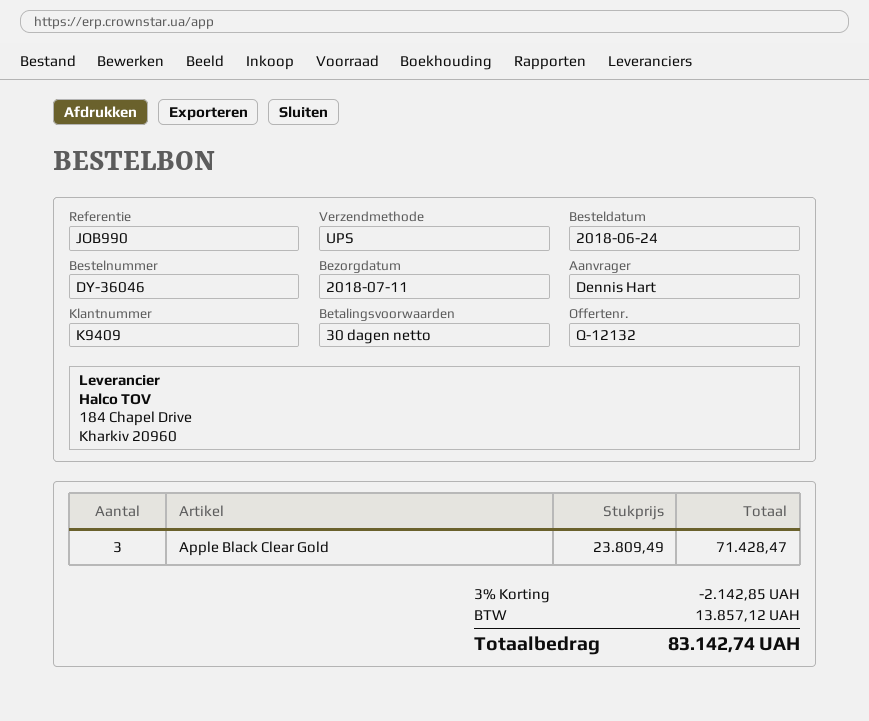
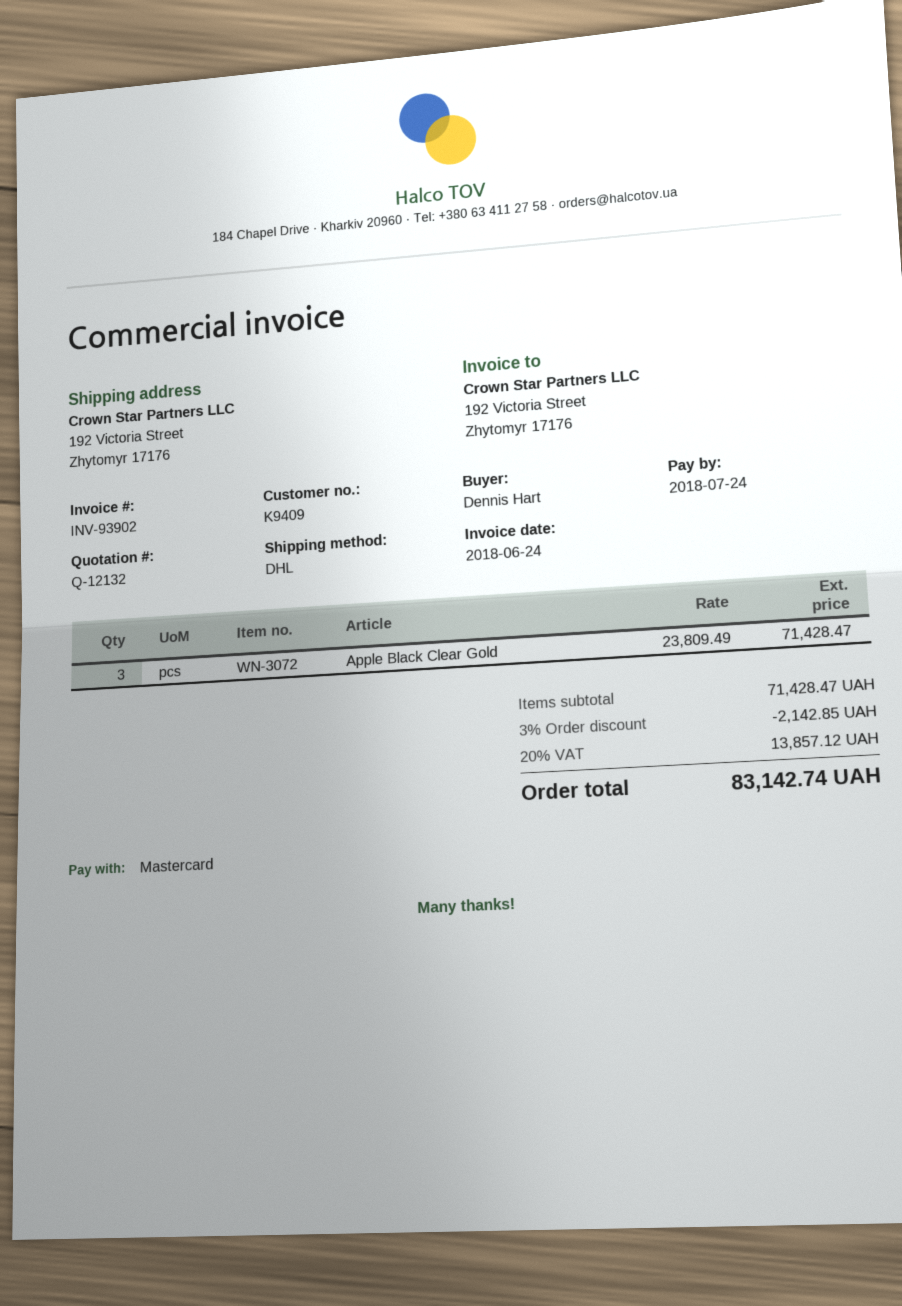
shipping method: UPS -> DHL

